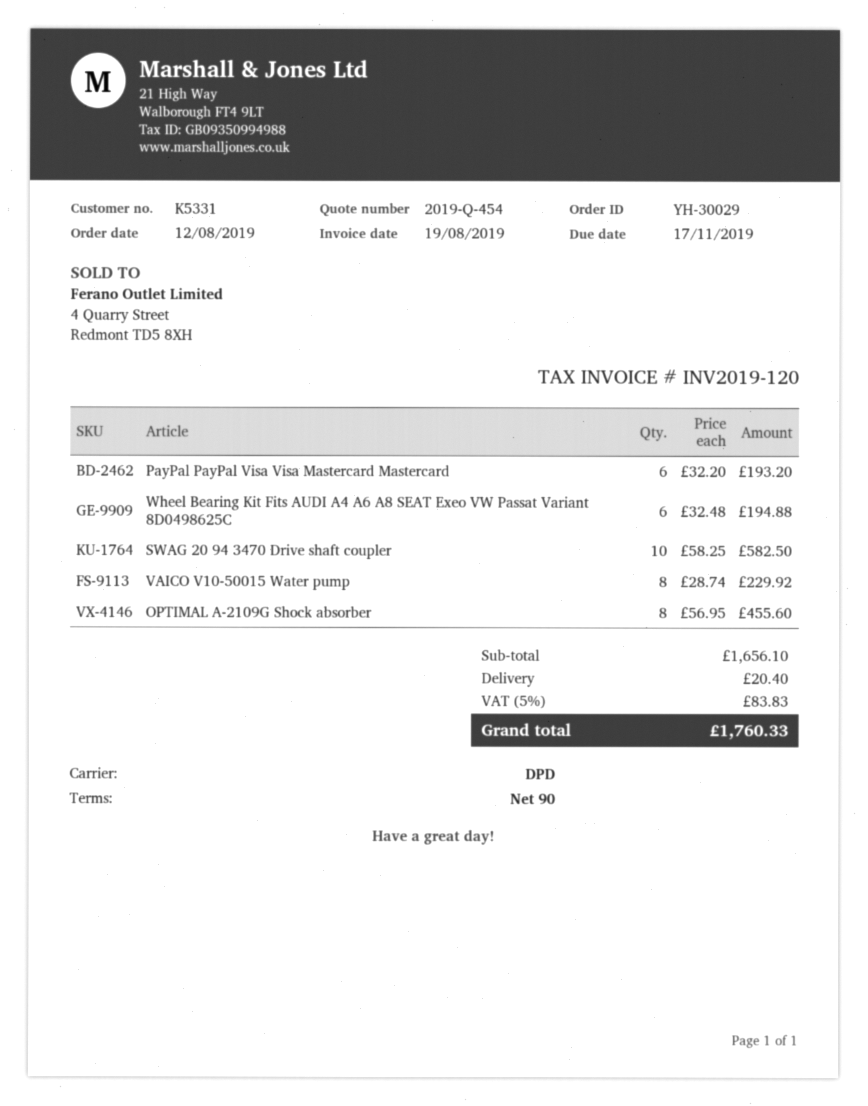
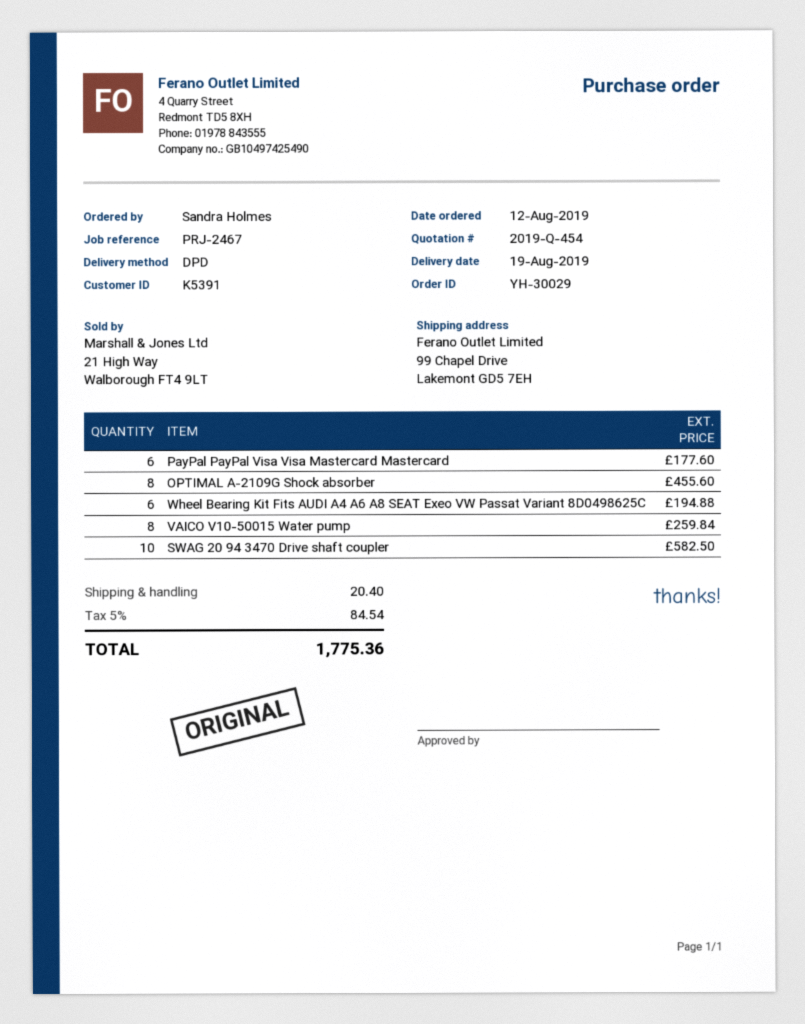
customer number: K5331 -> K5391
PayPal PayPal Visa Visa Mastercard Mastercard: 6 for 193.20 -> 6 for 177.60
VAICO V10-50015 Water pump: 8 for 229.92 -> 8 for 259.84
tax: 5% = 83.83 -> 5% = 84.54
total: 1760.33 -> 1775.36

